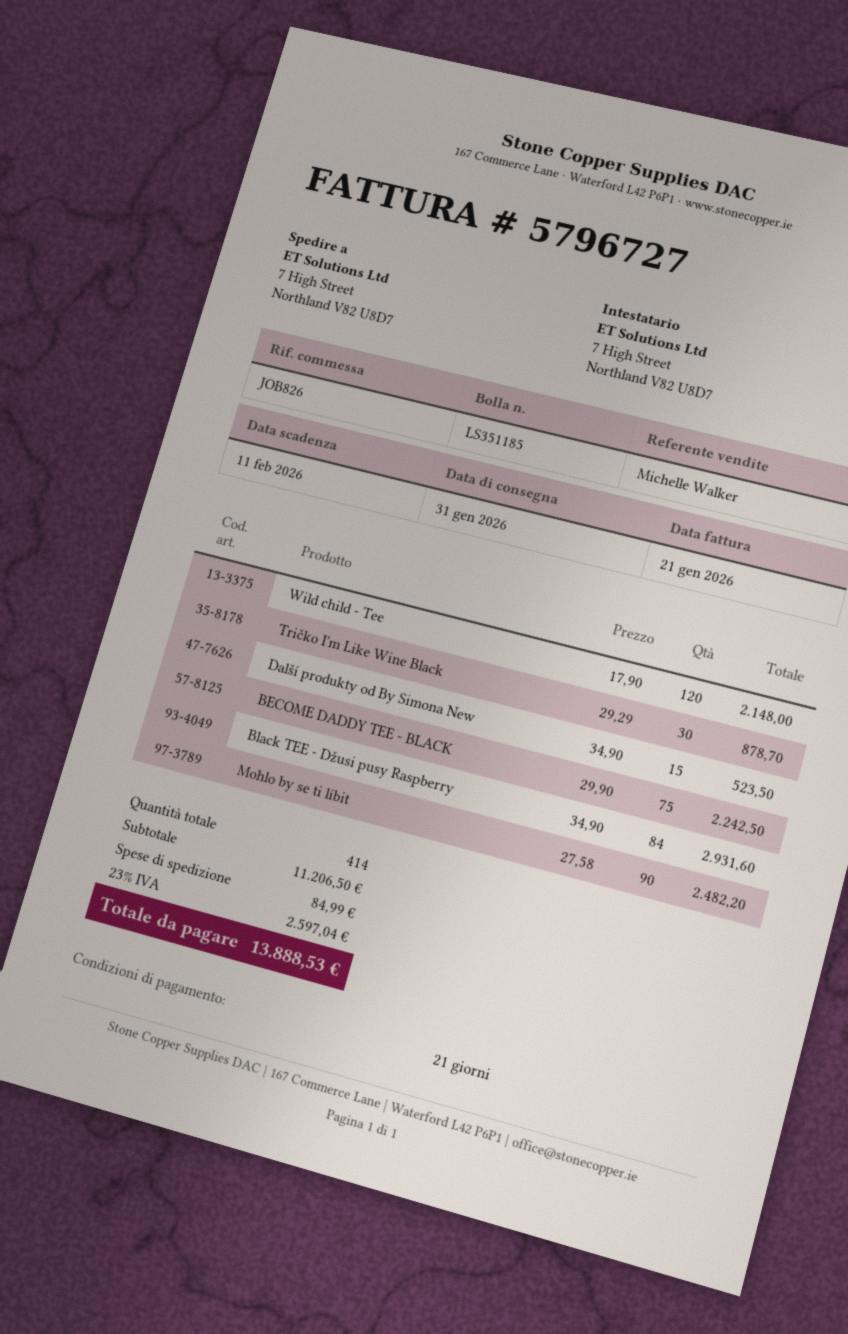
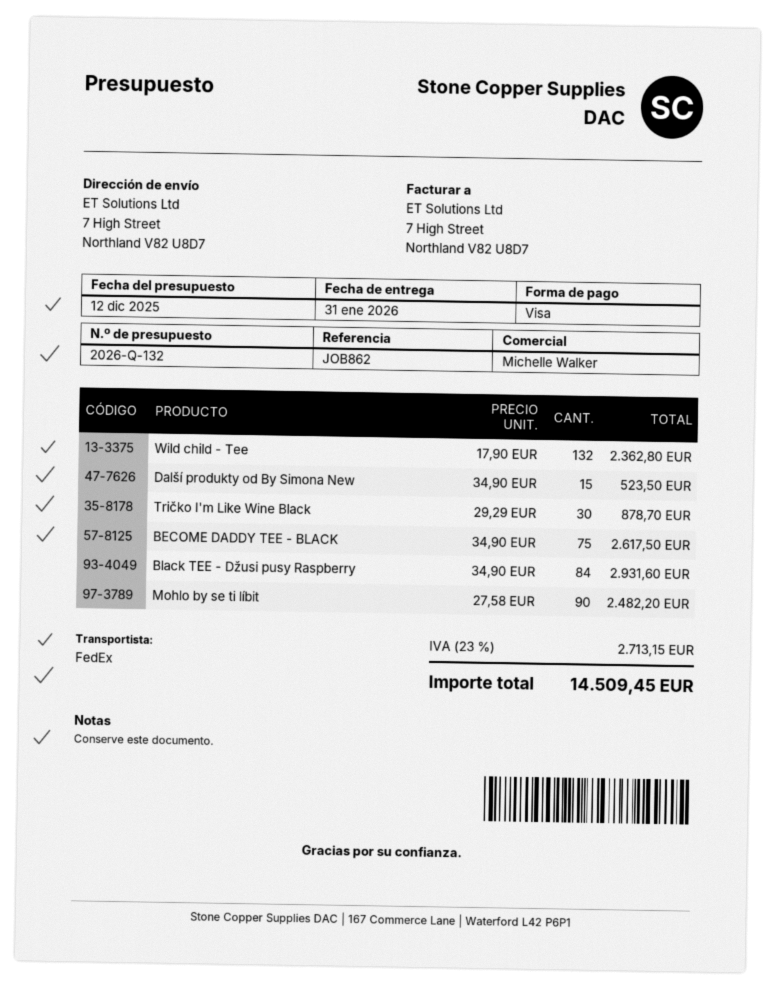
reference: JOB826 -> JOB862
Wild child - Tee: 120 x 17.90 = 2148.00 -> 132 x 17.90 = 2362.80
BECOME DADDY TEE - BLACK: 75 x 29.90 = 2242.50 -> 75 x 34.90 = 2617.50
shipping: 84.99 -> none
tax: 23% = 2597.04 -> 23% = 2713.15
total: 13888.53 -> 14509.45

